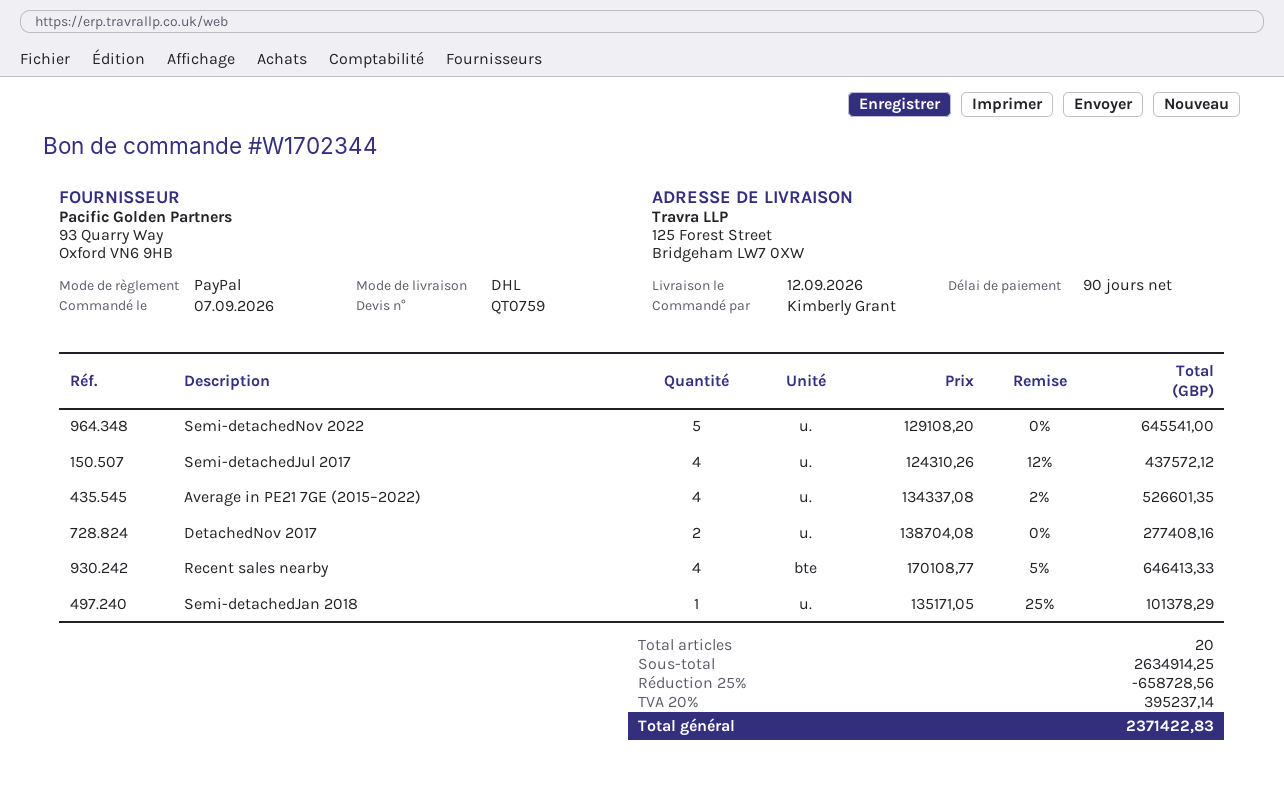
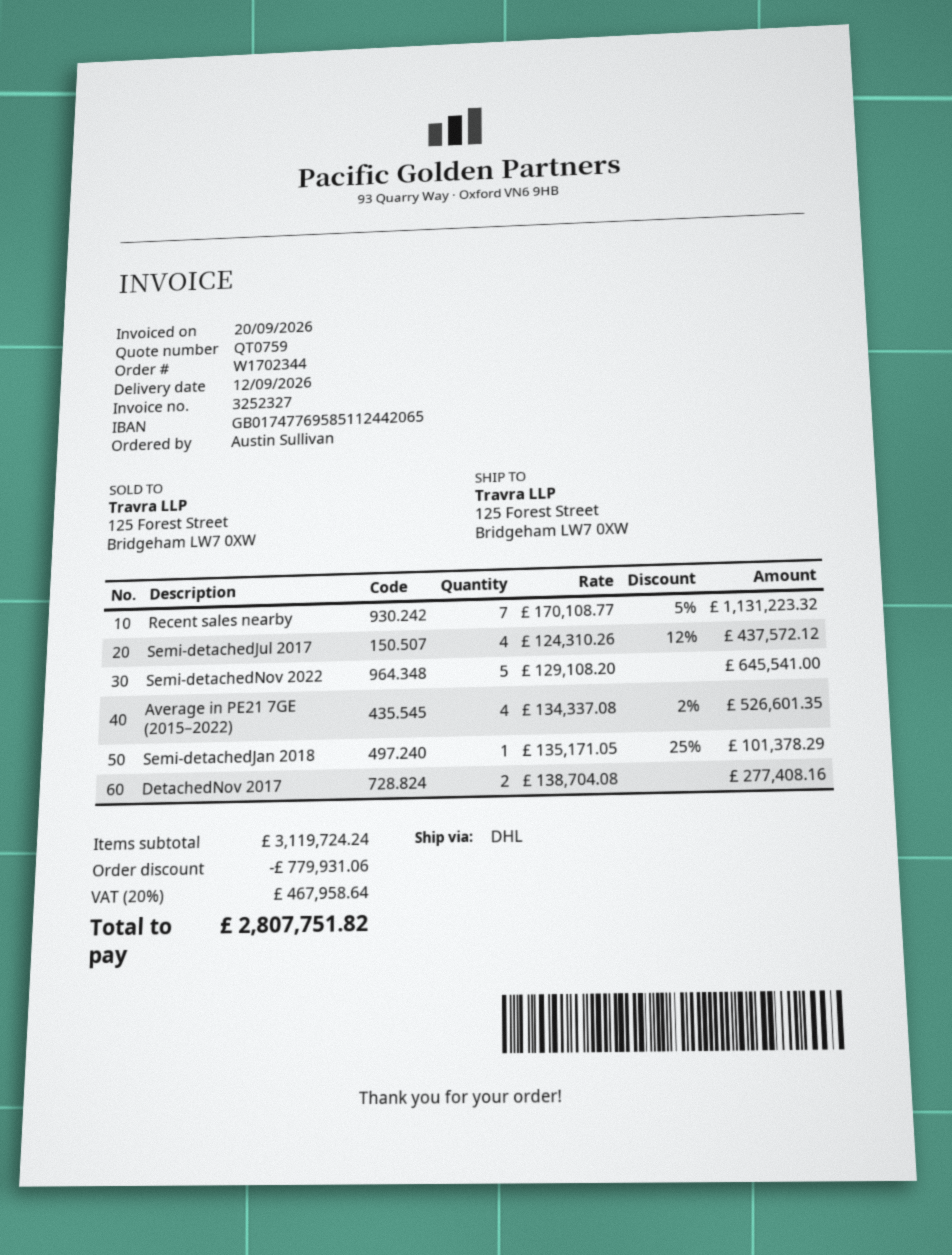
ordered by: Kimberly Grant -> Austin Sullivan
Recent sales nearby: 4 x 170108.77 - 5% = 646413.33 -> 7 x 170108.77 - 5% = 1131223.32
subtotal: 2634914.25 -> 3119724.24
discount: 658728.56 -> 779931.06
tax: 20% = 395237.14 -> 20% = 467958.64
total: 2371422.83 -> 2807751.82

